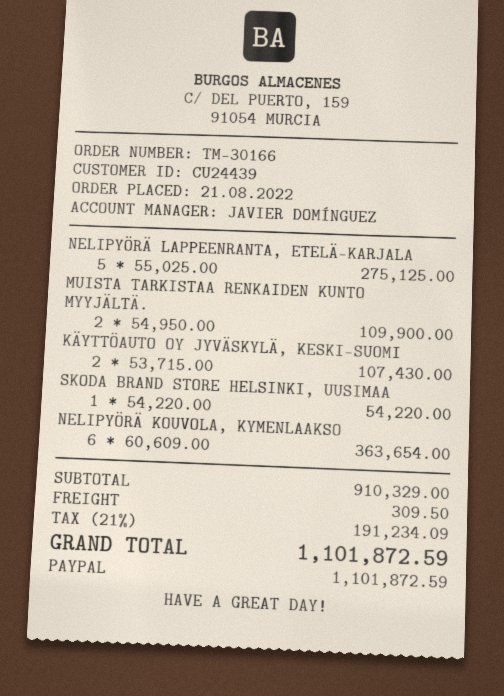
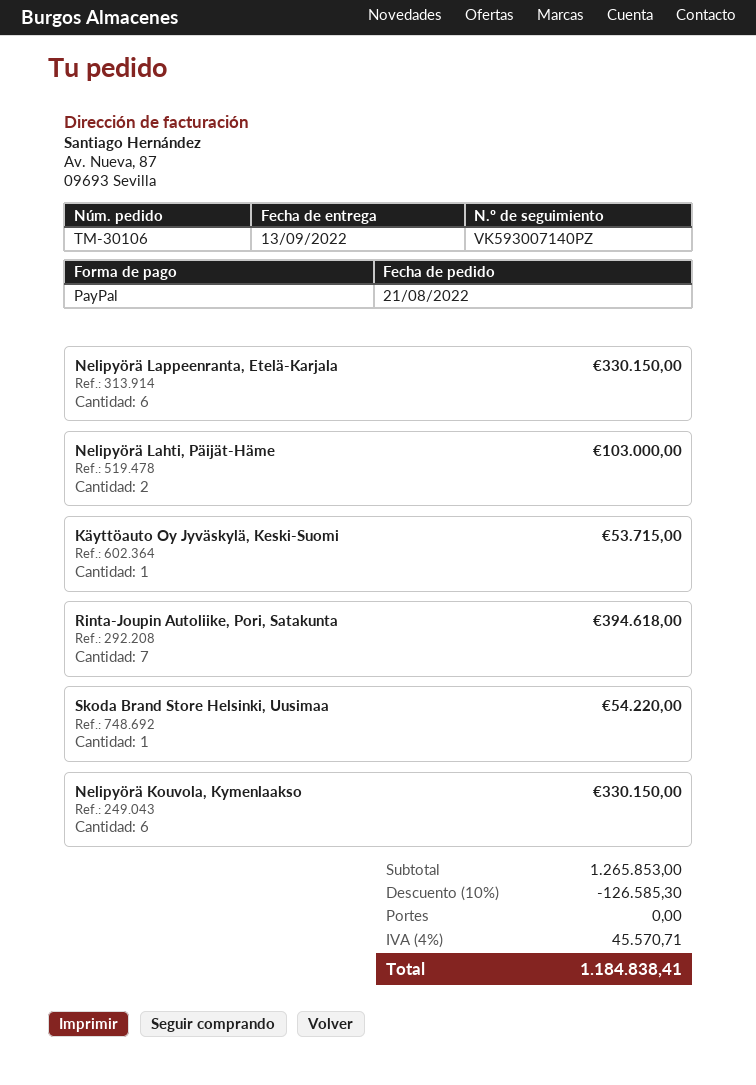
order number: TM-30166 -> TM-30106
NELIPYÖRÄ LAPPEENRANTA, ETELÄ-KARJALA: 5 for 275125.00 -> 6 for 330150.00
MUISTA TARKISTAA RENKAIDEN KUNTO MYYJÄLTÄ.: 2 for 109900.00 -> none
KÄYTTÖAUTO OY JYVÄSKYLÄ, KESKI-SUOMI: 2 for 107430.00 -> 1 for 53715.00
NELIPYÖRÄ KOUVOLA, KYMENLAAKSO: 6 for 363654.00 -> 6 for 330150.00
Nelipyörä Lahti, Päijät-Häme: none -> 2 for 103000.00
Rinta-Joupin Autoliike, Pori, Satakunta: none -> 7 for 394618.00
subtotal: 910329.00 -> 1265853.00
discount: none -> 10% = 126585.30
shipping: 309.50 -> 0.00
tax: 21% = 191234.09 -> 4% = 45570.71
total: 1101872.59 -> 1184838.41

